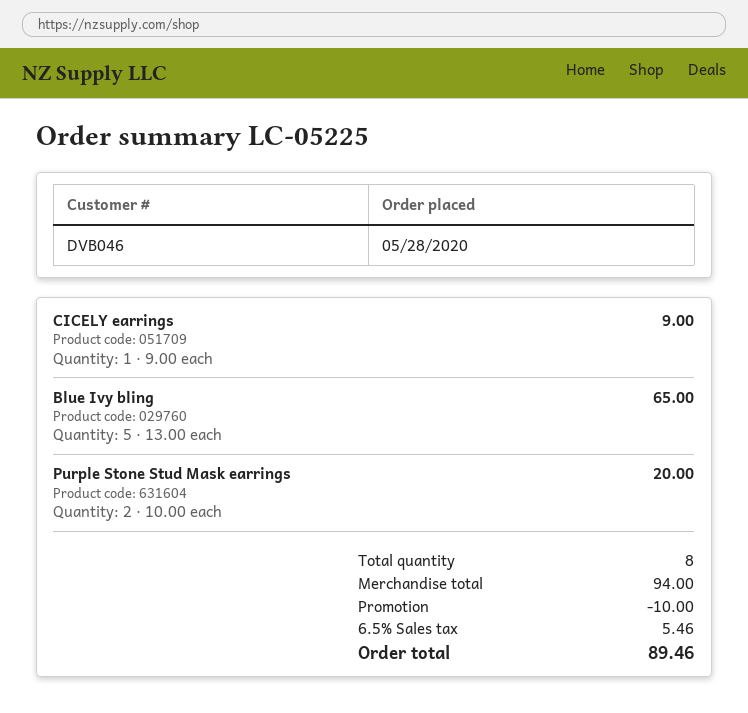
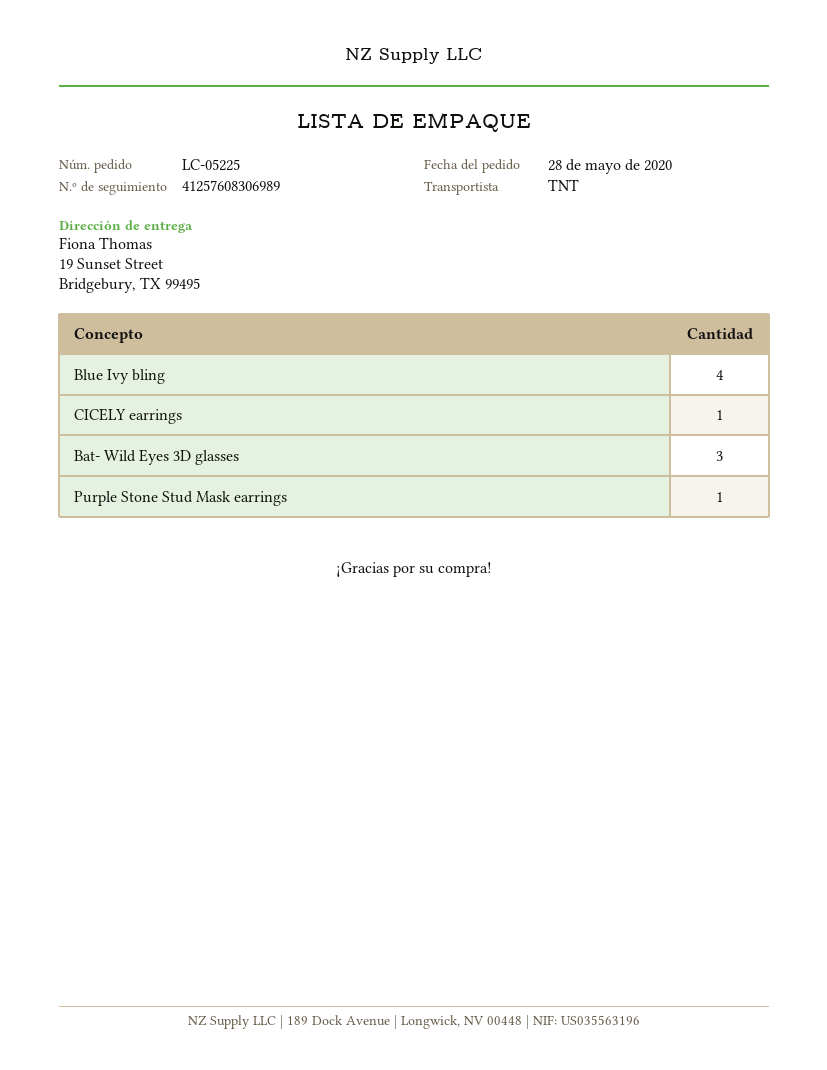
Blue Ivy bling: 5 -> 4
Purple Stone Stud Mask earrings: 2 -> 1
Bat- Wild Eyes 3D glasses: none -> 3

